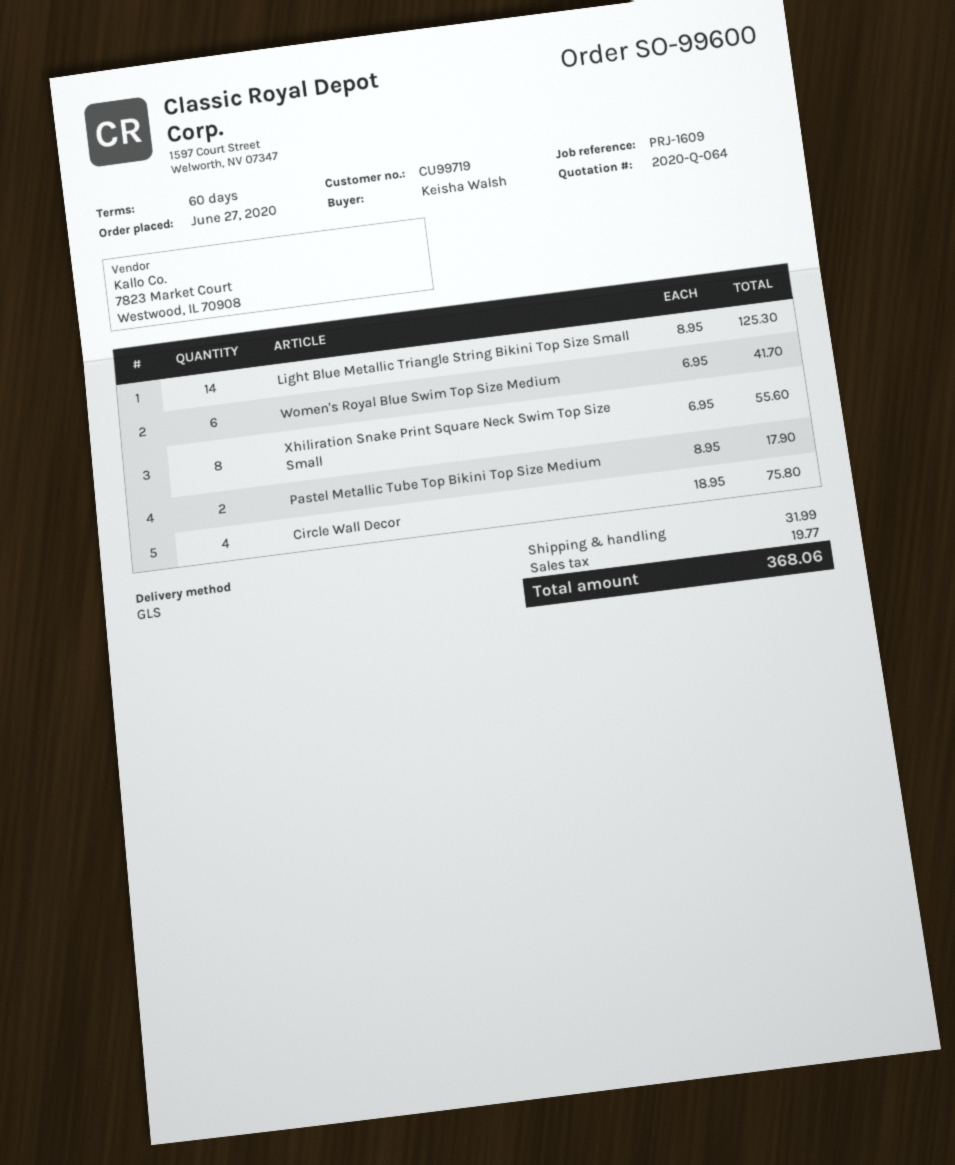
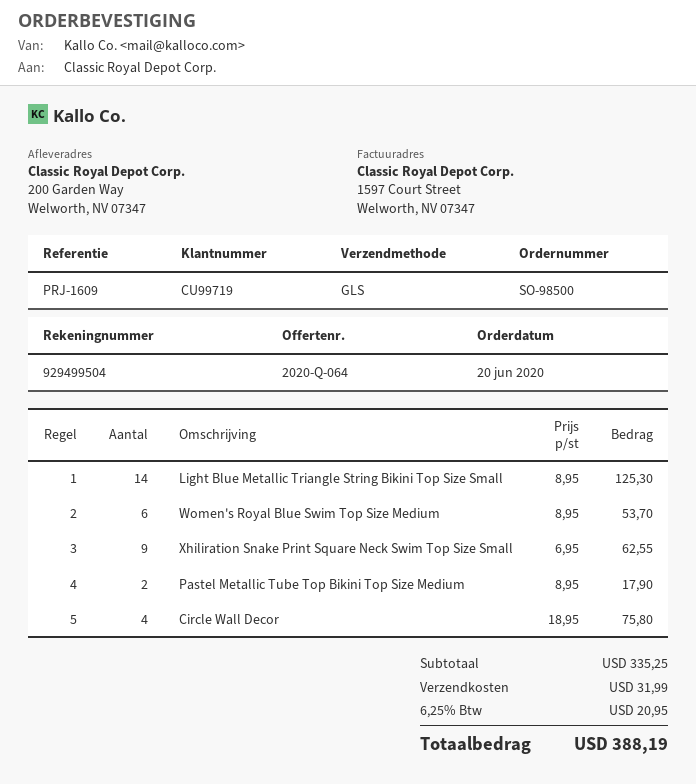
order number: SO-99600 -> SO-98500
order date: 2020-06-27 -> 2020-06-20
Women's Royal Blue Swim Top Size Medium: 6 x 6.95 = 41.70 -> 6 x 8.95 = 53.70
Xhiliration Snake Print Square Neck Swim Top Size Small: 8 x 6.95 = 55.60 -> 9 x 6.95 = 62.55
tax: 19.77 -> 20.95
total: 368.06 -> 388.19

